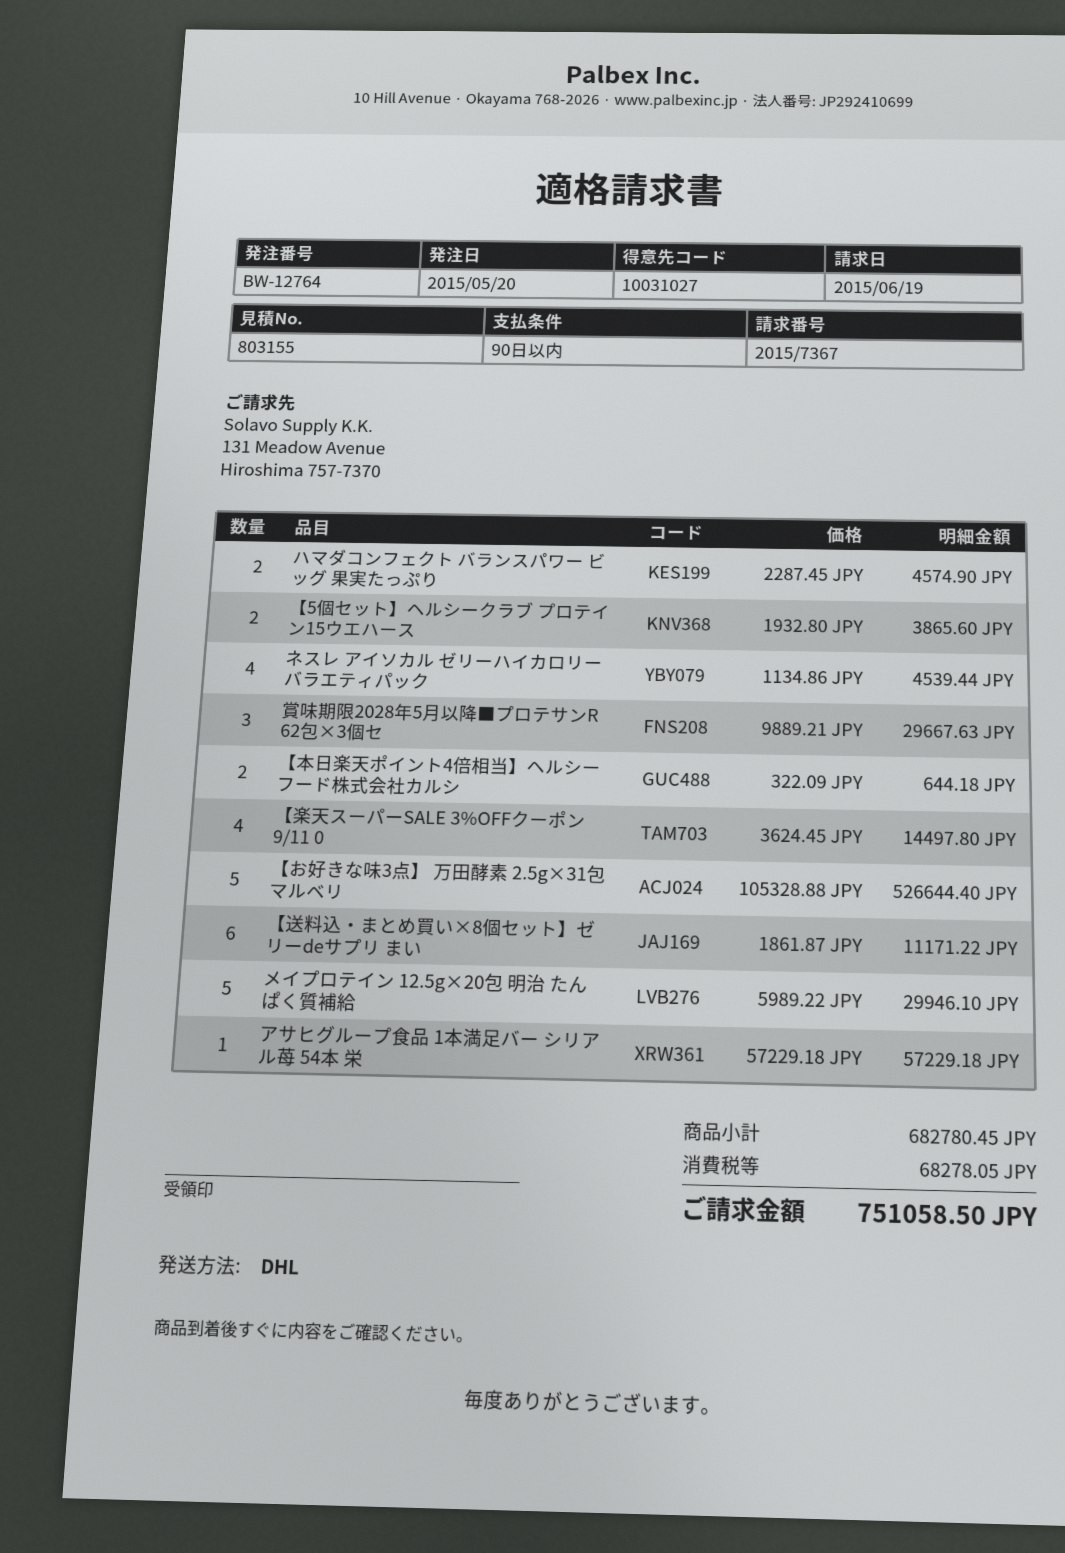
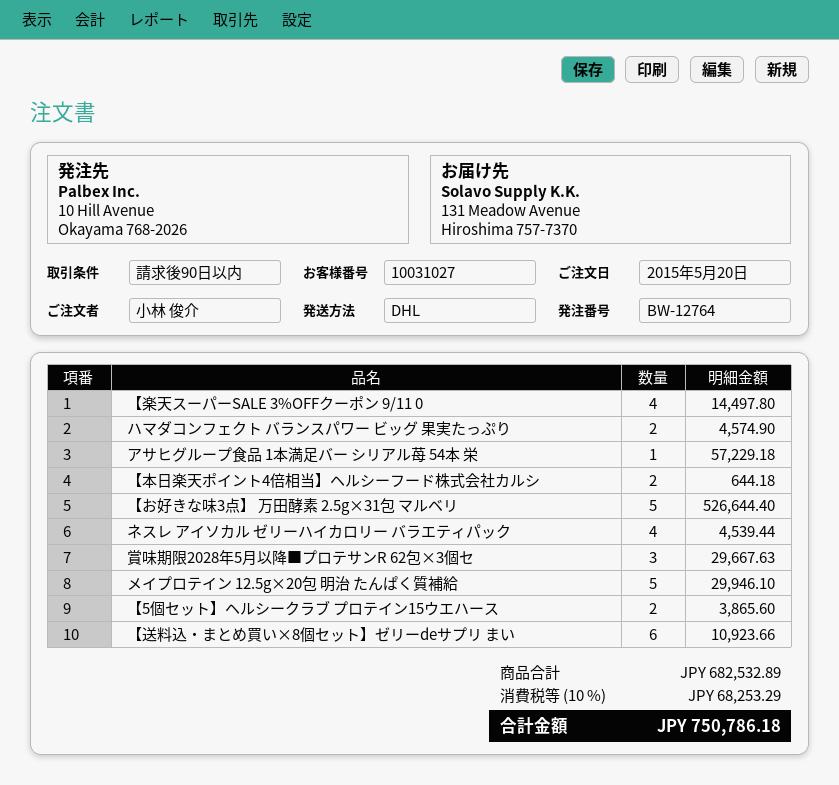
【送料込・まとめ買い×8個セット】ゼリーdeサプリ まい: 6 for 11171.22 -> 6 for 10923.66
subtotal: 682780.45 -> 682532.89
tax: 68278.05 -> 68253.29
total: 751058.50 -> 750786.18

